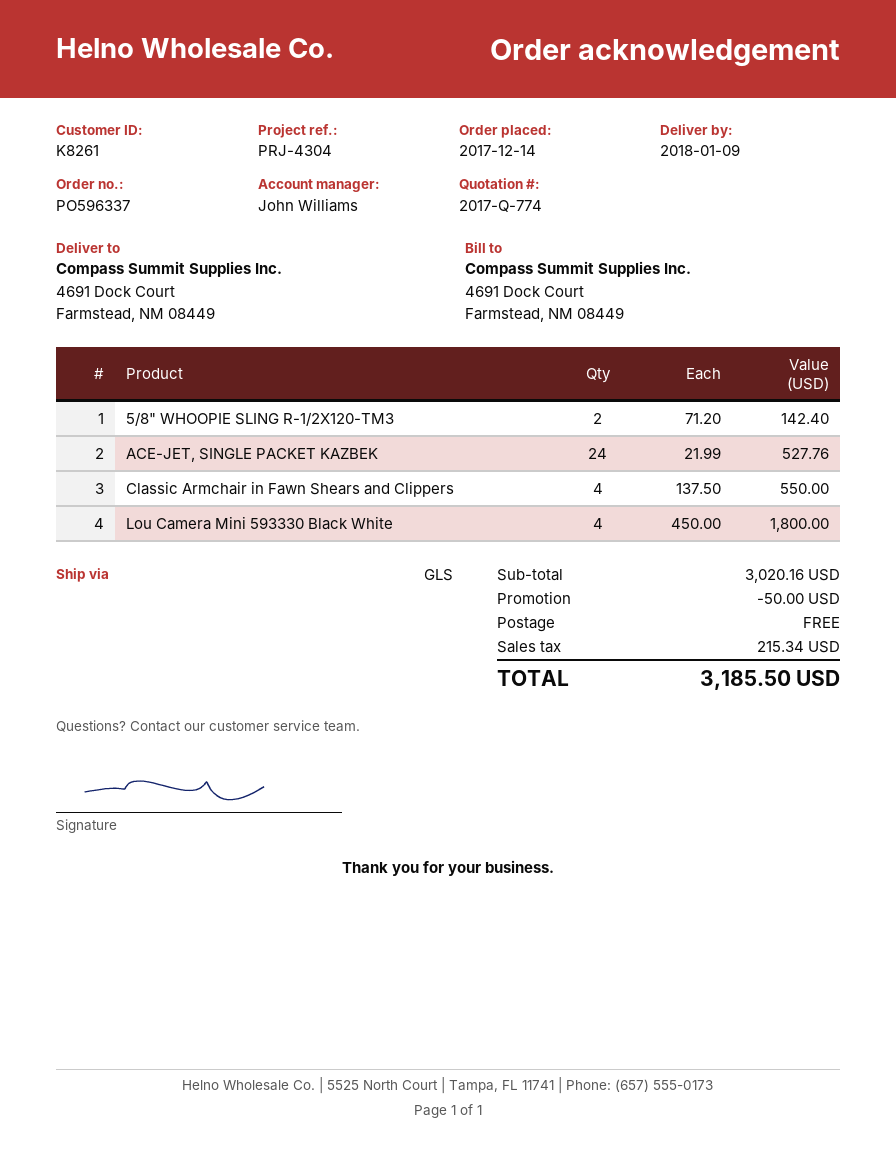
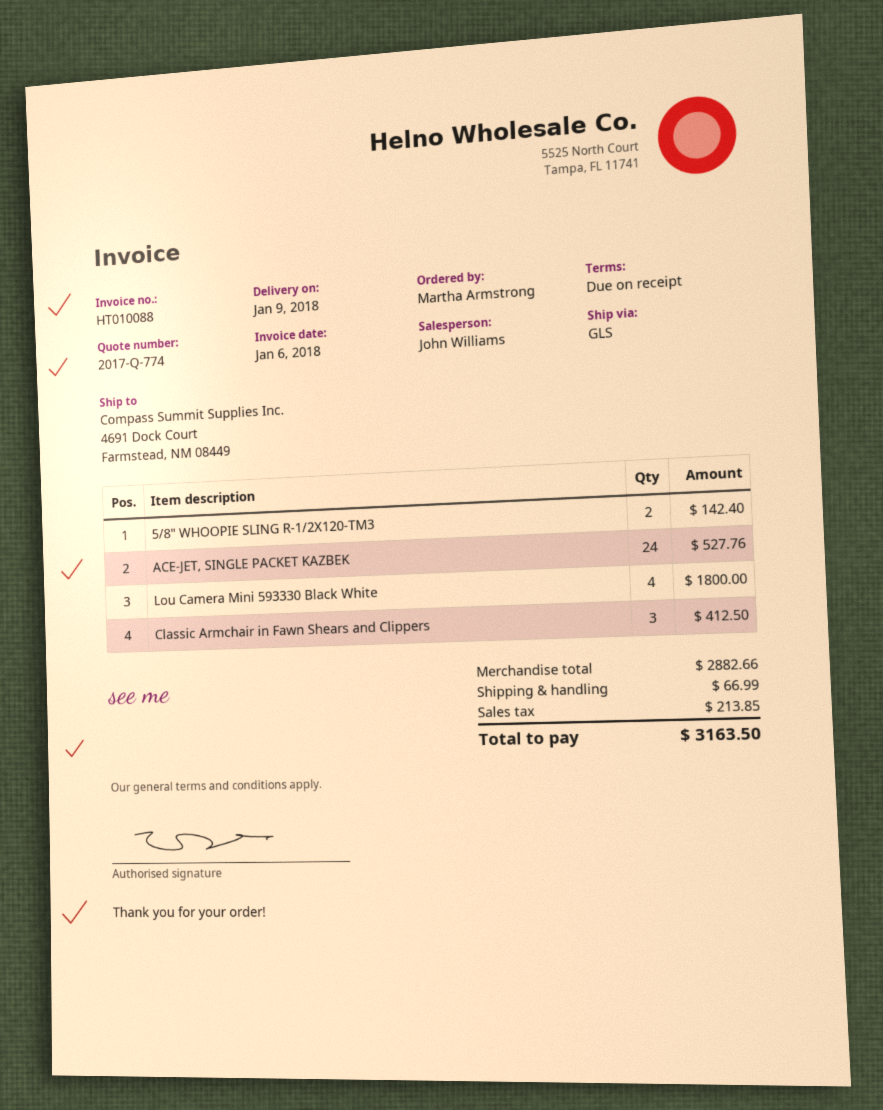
Classic Armchair in Fawn Shears and Clippers: 4 for 550.00 -> 3 for 412.50
subtotal: 3020.16 -> 2882.66
discount: 50.00 -> none
shipping: 0.00 -> 66.99
tax: 215.34 -> 213.85
total: 3185.50 -> 3163.50

